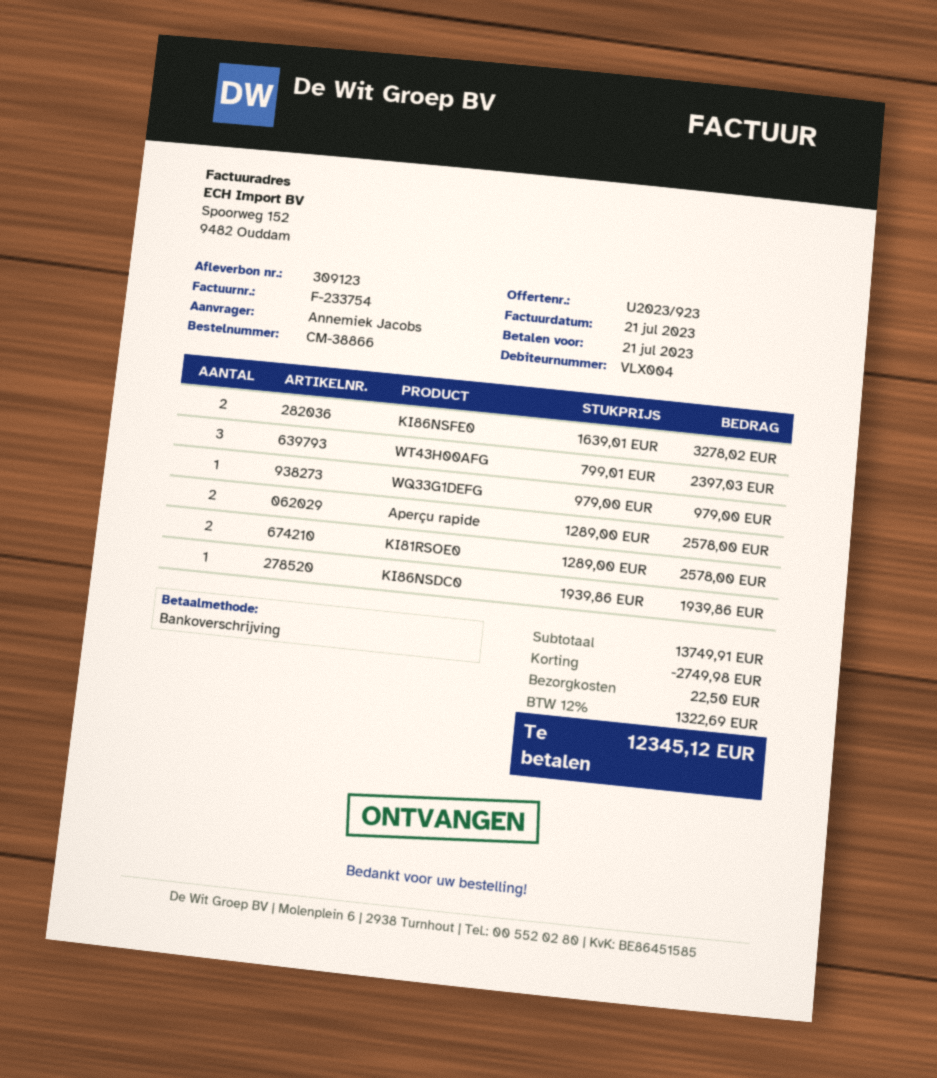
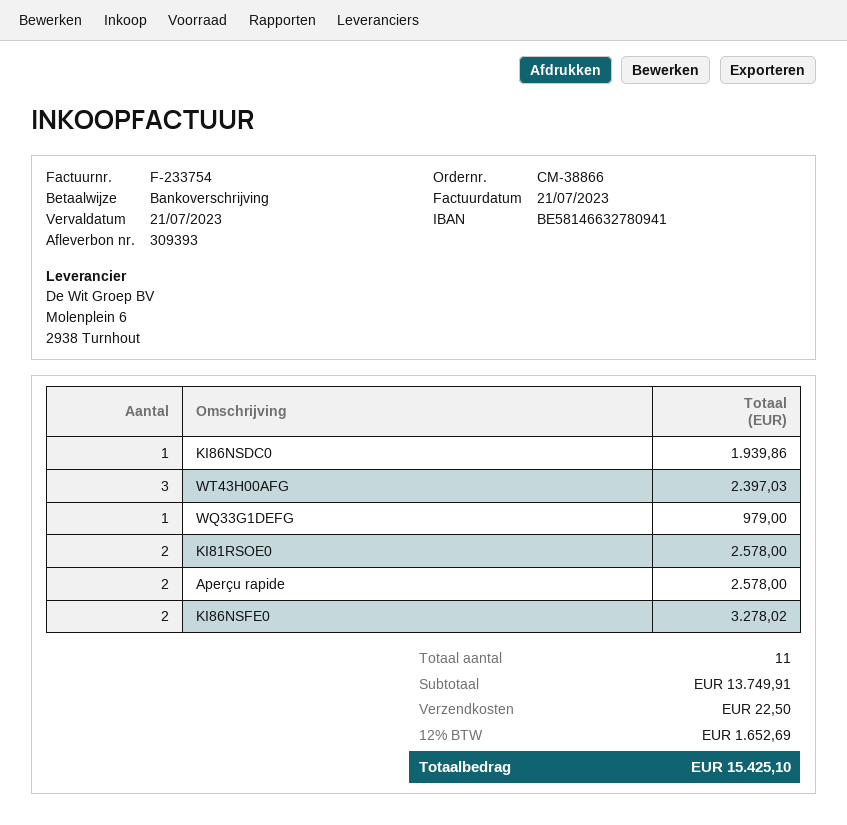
delivery note number: 309123 -> 309393
discount: 2749.98 -> none
tax: 12% = 1322.69 -> 12% = 1652.69
total: 12345.12 -> 15425.10

